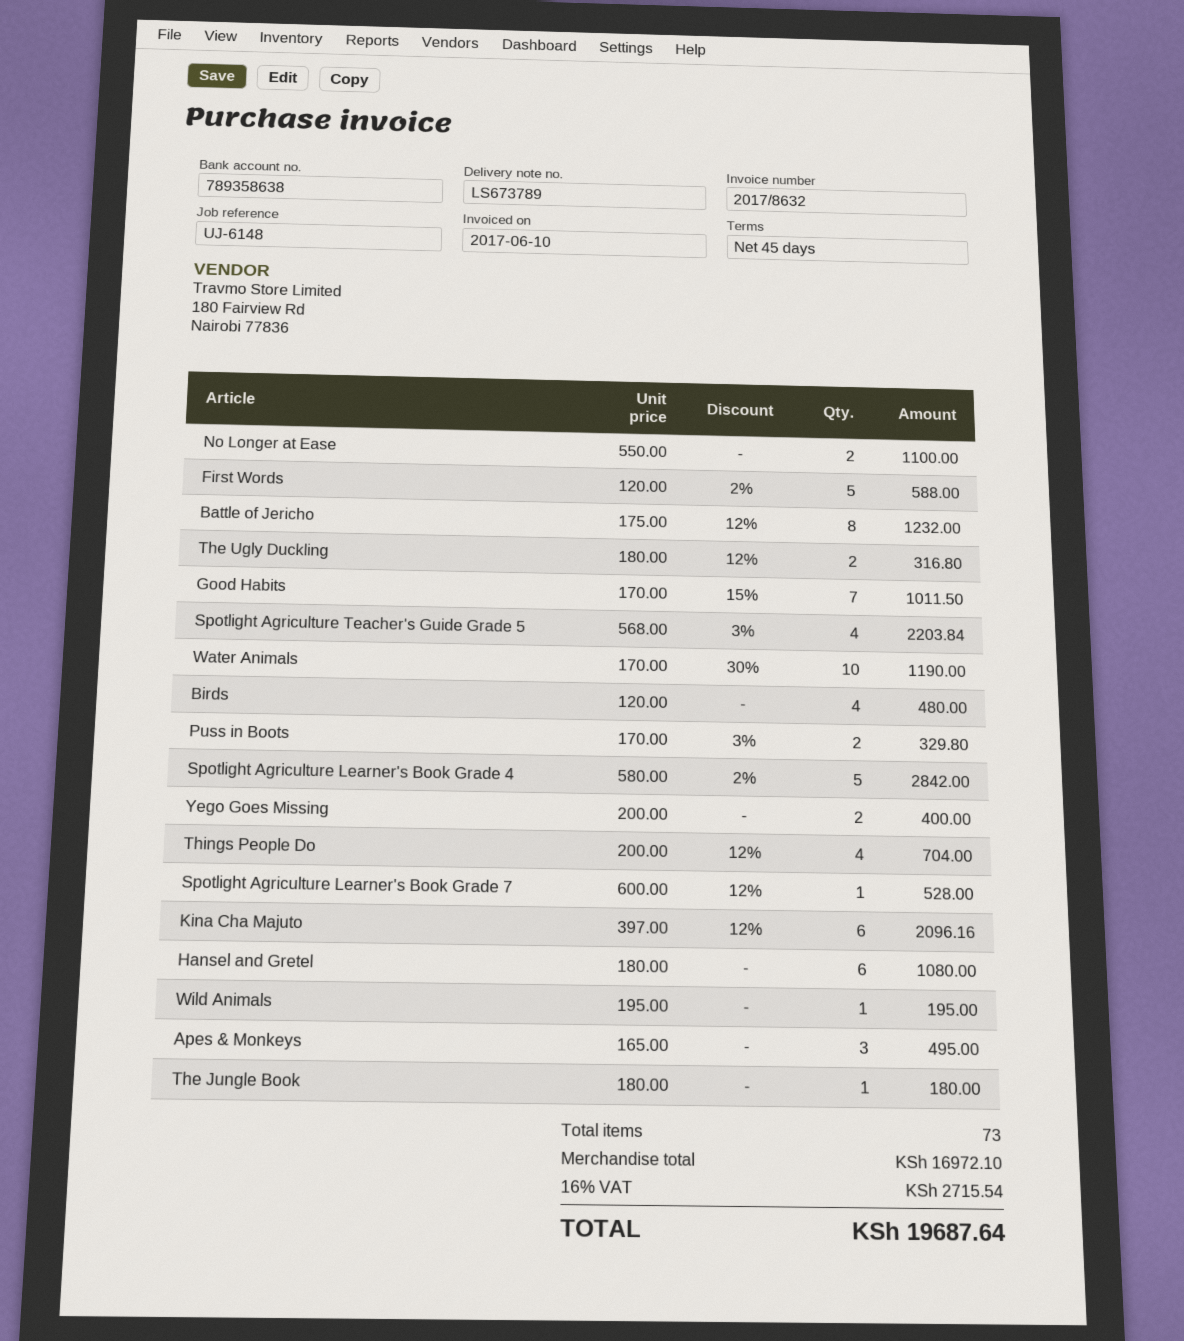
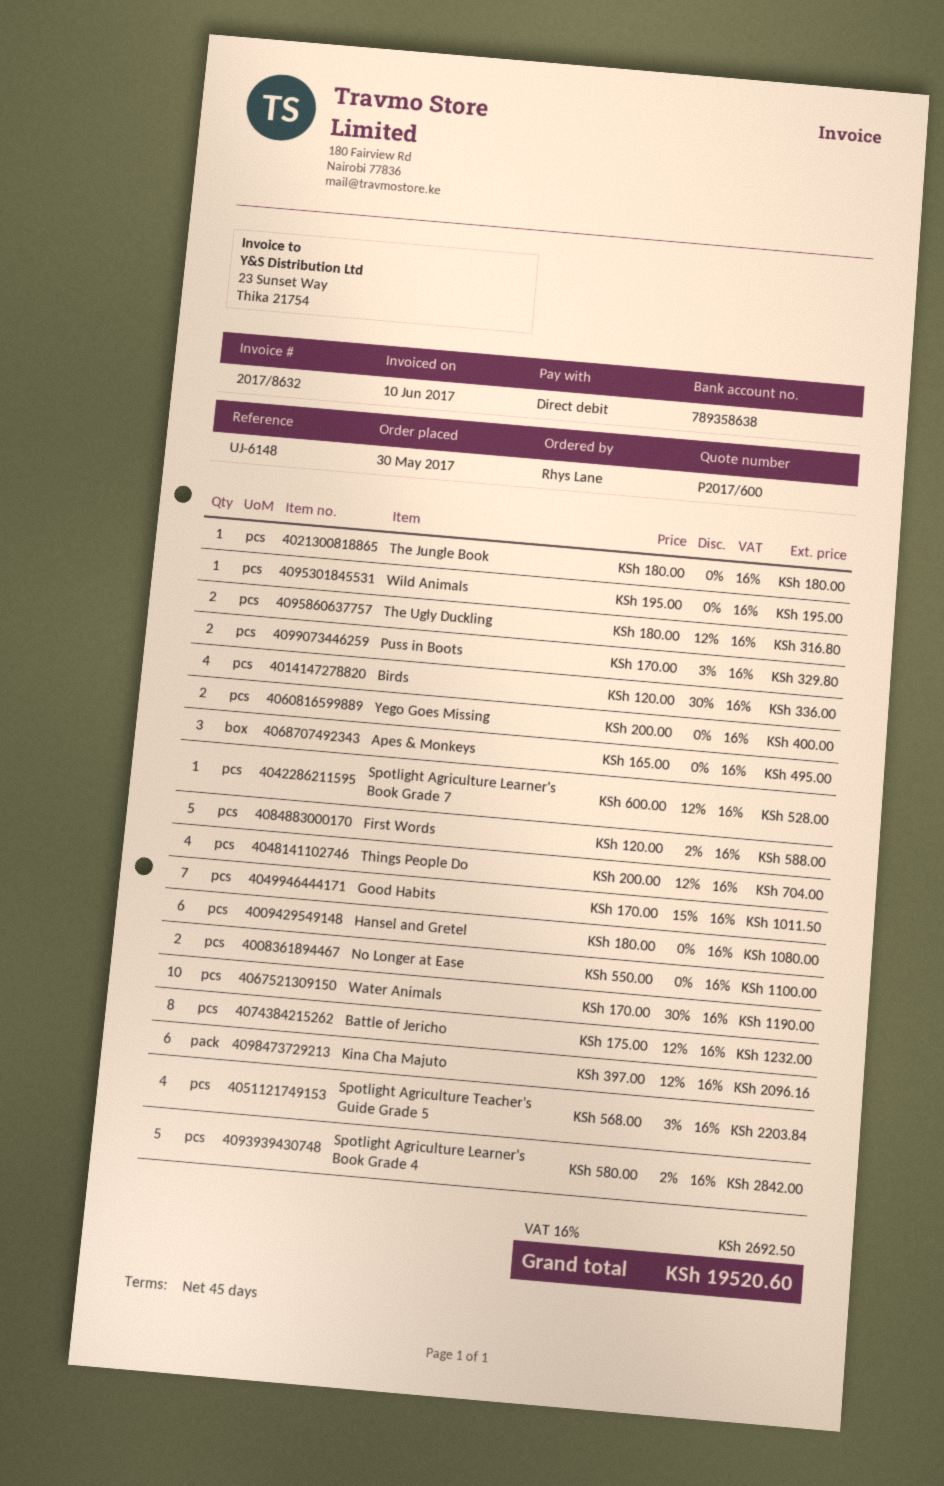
Birds: 4 x 120.00 = 480.00 -> 4 x 120.00 - 30% = 336.00
tax: 16% = 2715.54 -> 16% = 2692.50
total: 19687.64 -> 19520.60

